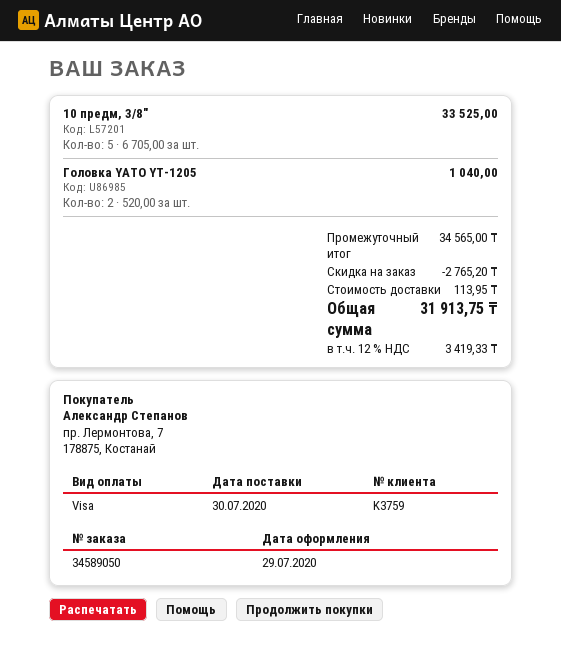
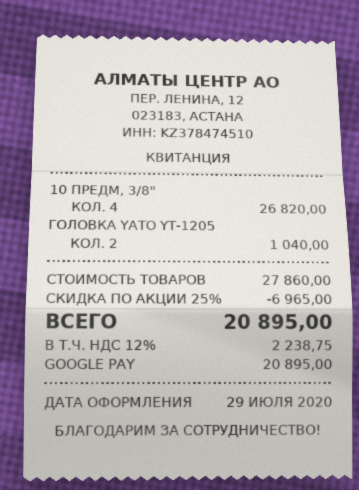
payment method: Visa -> Google Pay
10 предм, 3/8": 5 for 33525.00 -> 4 for 26820.00
subtotal: 34565.00 -> 27860.00
discount: 2765.20 -> 6965.00
shipping: 113.95 -> none
tax: 12% = 3419.33 -> 12% = 2238.75
total: 31913.75 -> 20895.00

